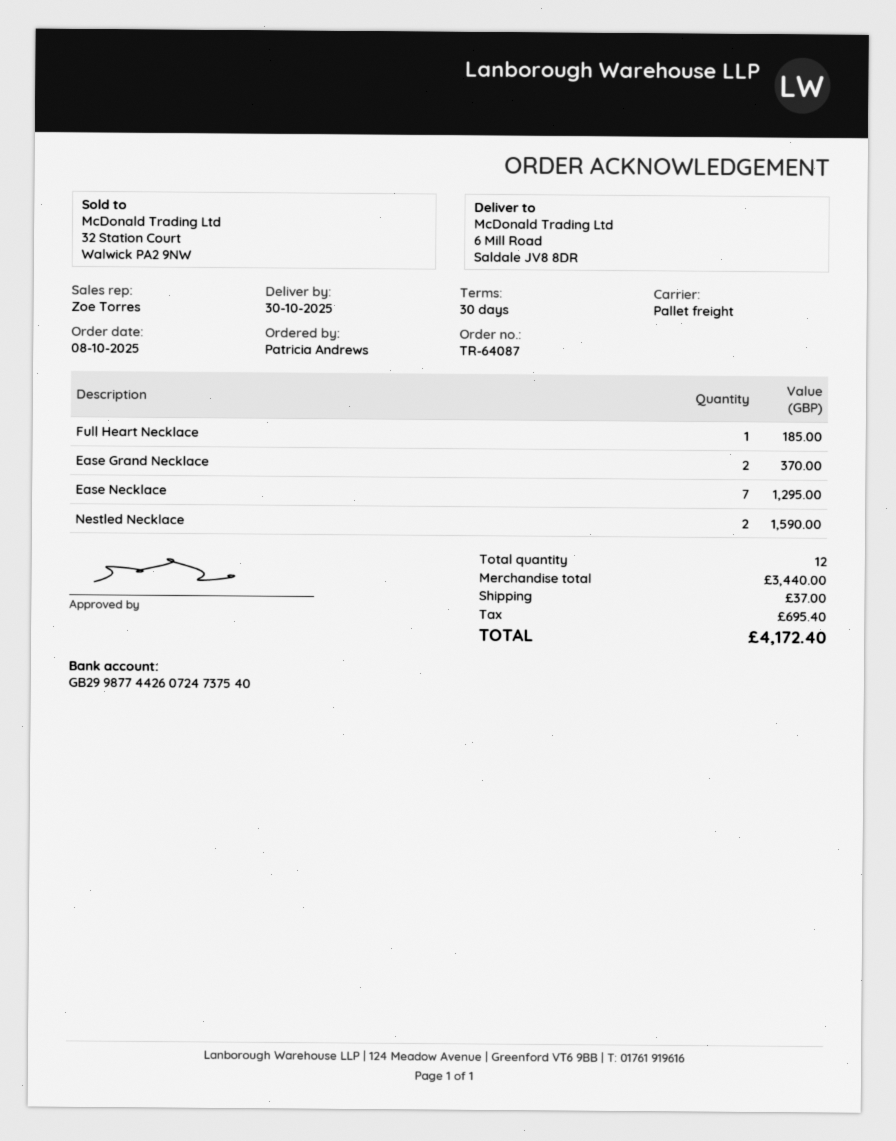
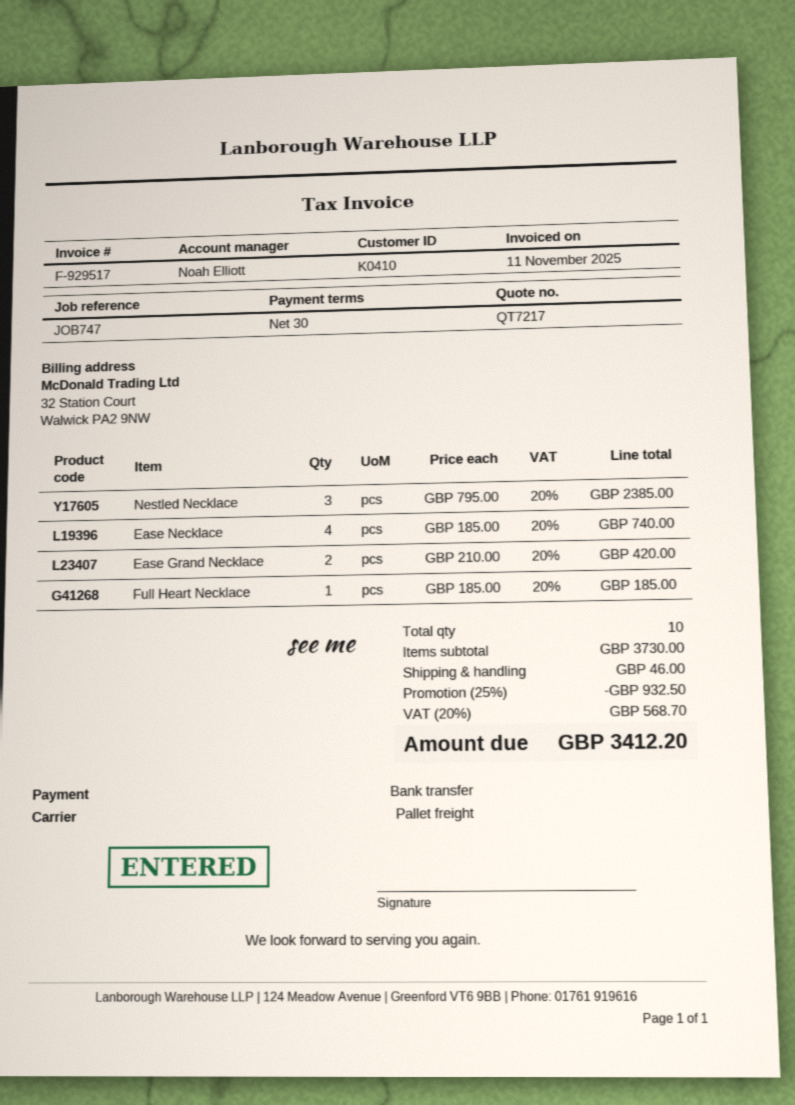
sales rep: Zoe Torres -> Noah Elliott
Ease Grand Necklace: 2 for 370.00 -> 2 for 420.00
Ease Necklace: 7 for 1295.00 -> 4 for 740.00
Nestled Necklace: 2 for 1590.00 -> 3 for 2385.00
total quantity: 12 -> 10
subtotal: 3440.00 -> 3730.00
discount: none -> 25% = 932.50
shipping: 37.00 -> 46.00
tax: 695.40 -> 568.70
total: 4172.40 -> 3412.20

